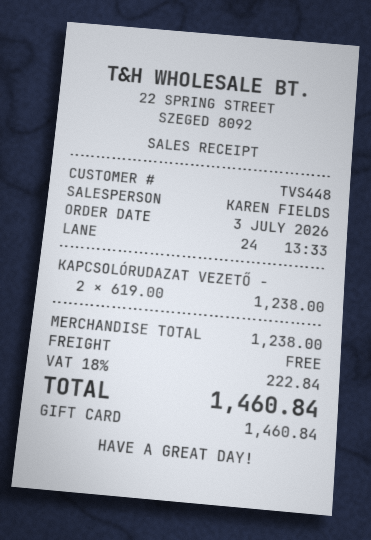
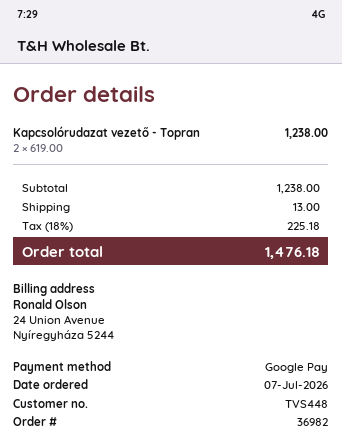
order date: 2026-07-03 -> 2026-07-07
payment method: gift card -> Google Pay
shipping: 0.00 -> 13.00
tax: 18% = 222.84 -> 18% = 225.18
total: 1460.84 -> 1476.18

